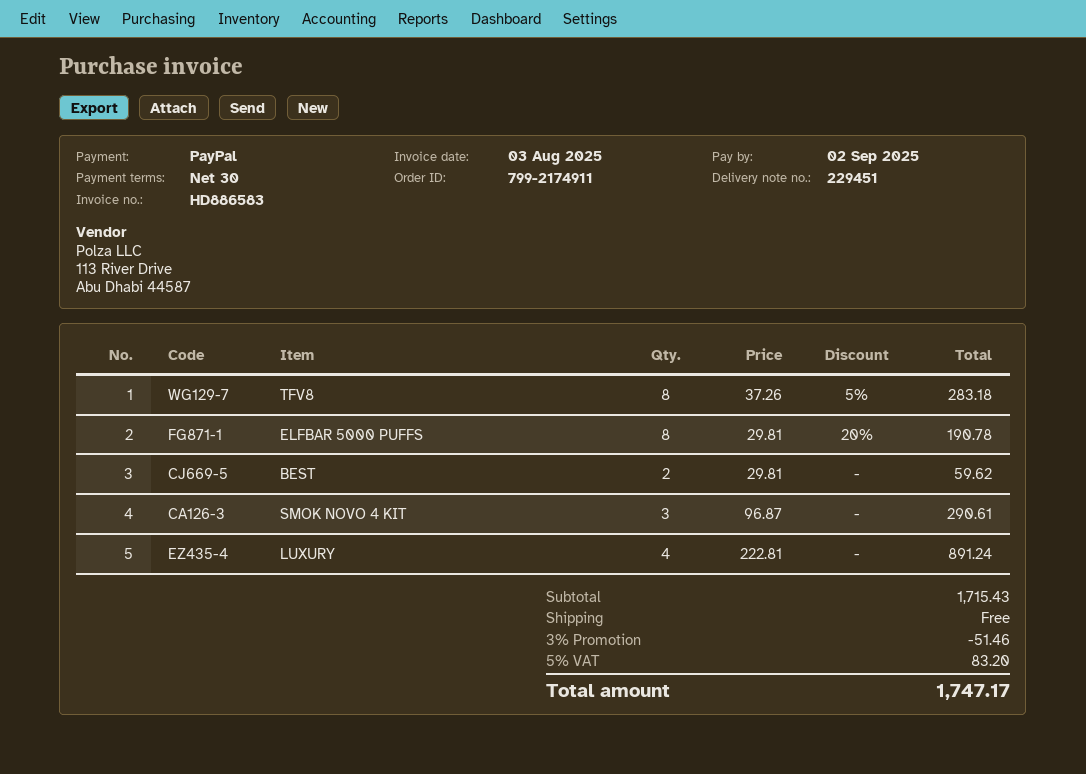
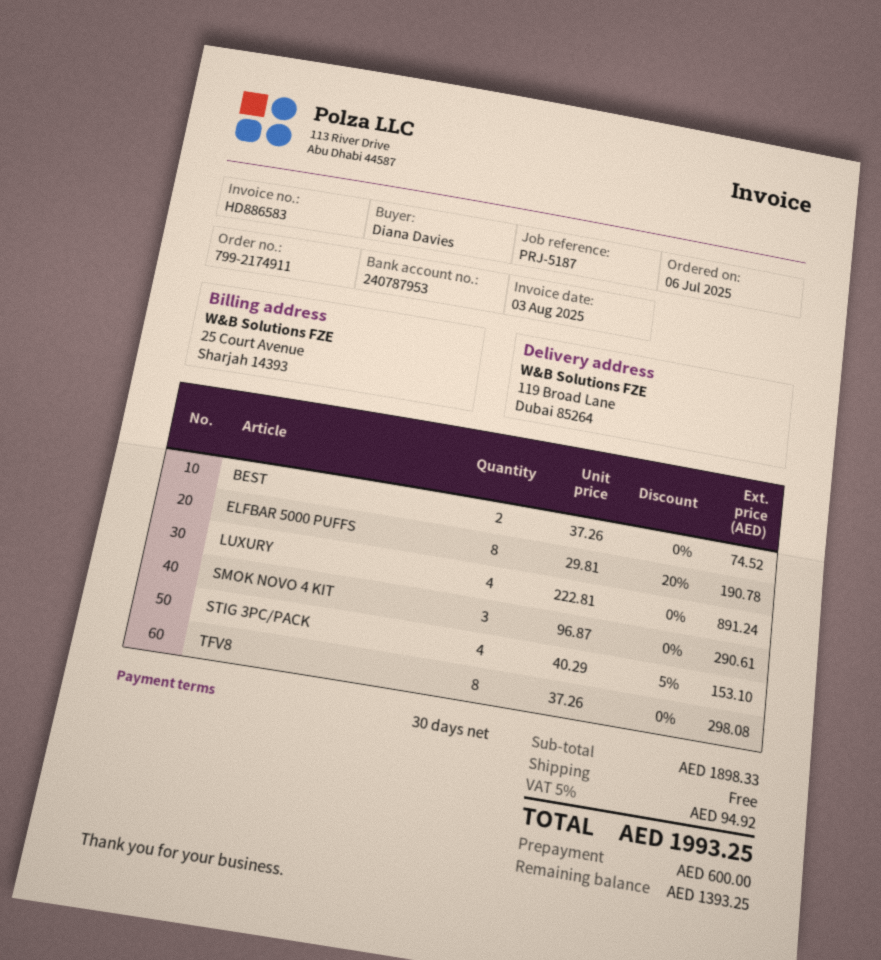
TFV8: 8 x 37.26 - 5% = 283.18 -> 8 x 37.26 = 298.08
BEST: 2 x 29.81 = 59.62 -> 2 x 37.26 = 74.52
STIG 3PC/PACK: none -> 4 x 40.29 - 5% = 153.10
subtotal: 1715.43 -> 1898.33
discount: 3% = 51.46 -> none
tax: 5% = 83.20 -> 5% = 94.92
total: 1747.17 -> 1993.25

